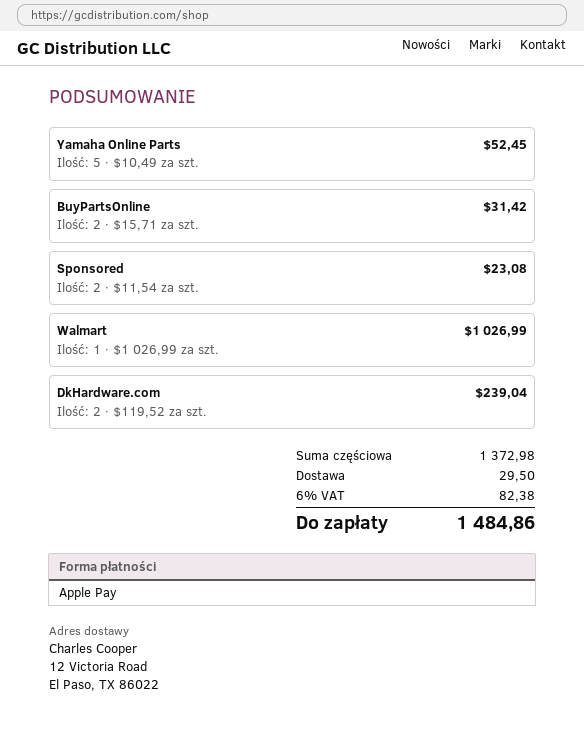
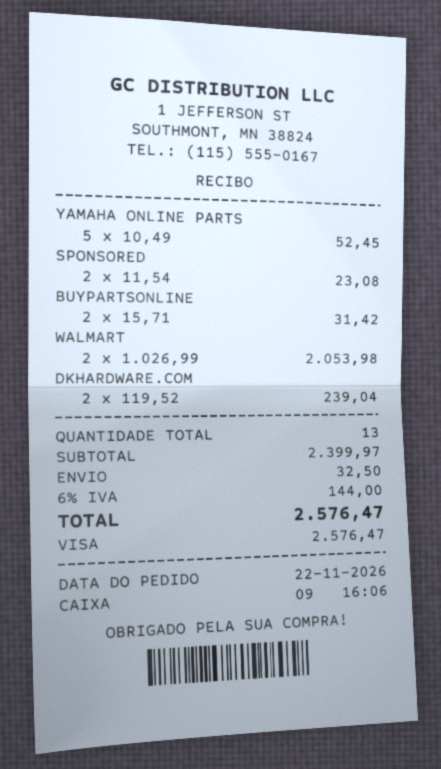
payment method: Apple Pay -> Visa
Walmart: 1 x 1026.99 = 1026.99 -> 2 x 1026.99 = 2053.98
subtotal: 1372.98 -> 2399.97
shipping: 29.50 -> 32.50
tax: 6% = 82.38 -> 6% = 144.00
total: 1484.86 -> 2576.47

